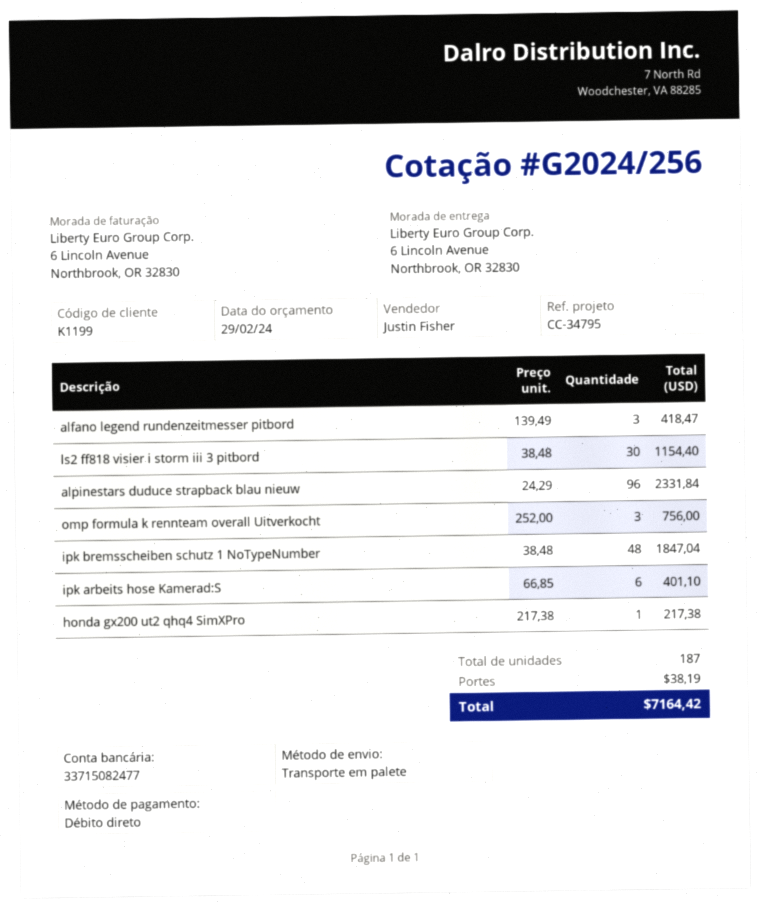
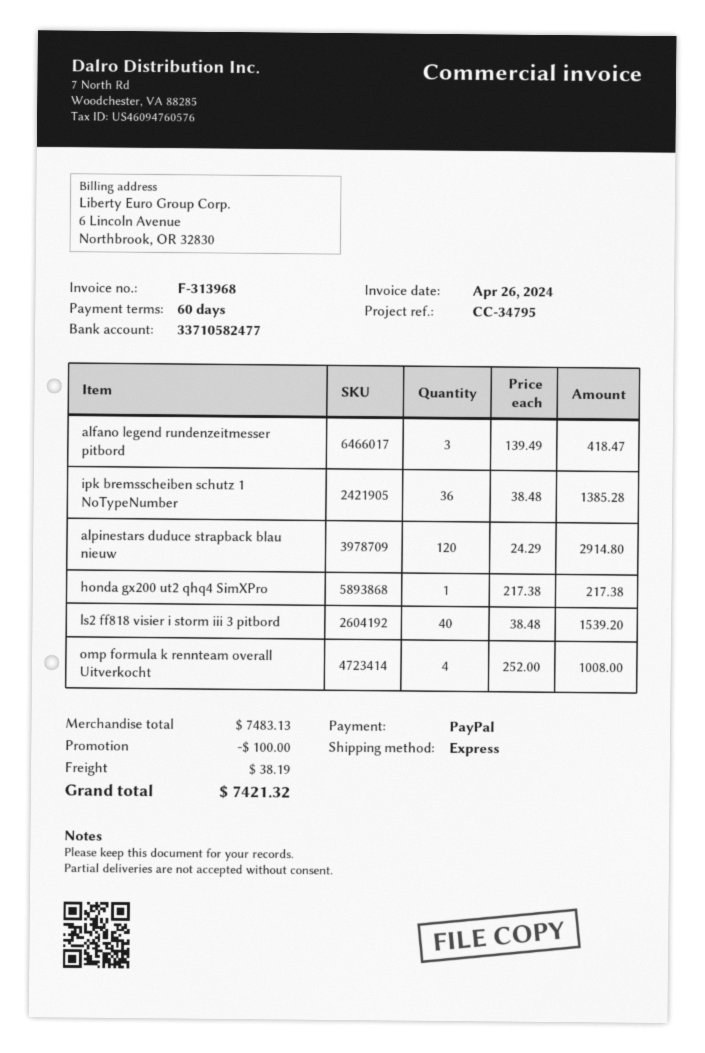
payment method: direct debit -> PayPal
bank account: 33715082477 -> 33710582477
shipping method: pallet freight -> express
ls2 ff818 visier i storm iii 3 pitbord: 30 x 38.48 = 1154.40 -> 40 x 38.48 = 1539.20
alpinestars duduce strapback blau nieuw: 96 x 24.29 = 2331.84 -> 120 x 24.29 = 2914.80
omp formula k rennteam overall Uitverkocht: 3 x 252.00 = 756.00 -> 4 x 252.00 = 1008.00
ipk bremsscheiben schutz 1 NoTypeNumber: 48 x 38.48 = 1847.04 -> 36 x 38.48 = 1385.28
ipk arbeits hose Kamerad:S: 6 x 66.85 = 401.10 -> none
discount: none -> 100.00
total: 7164.42 -> 7421.32

